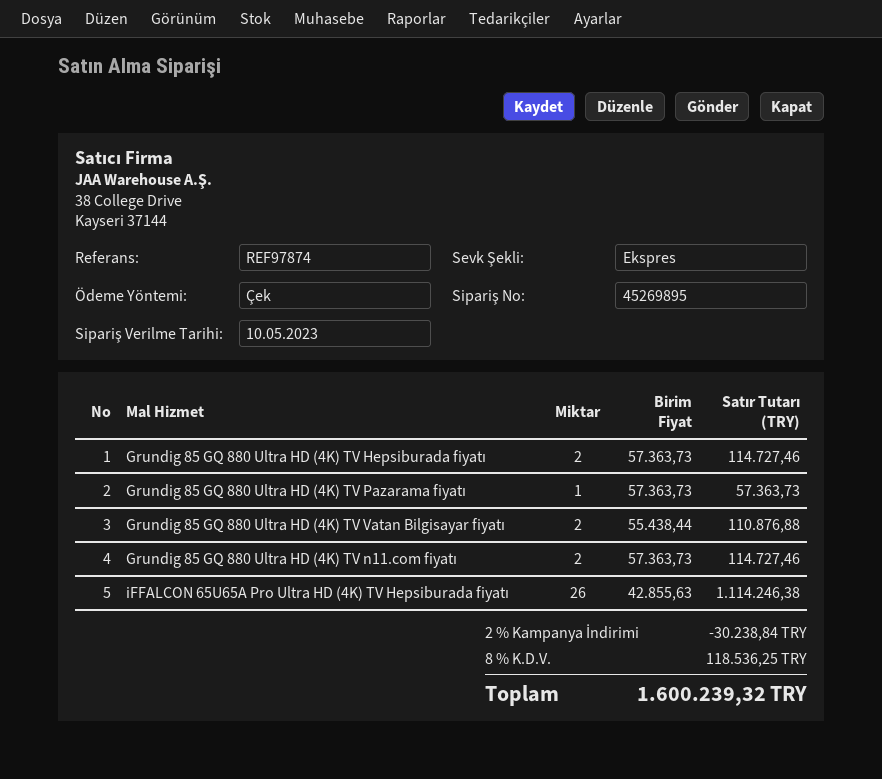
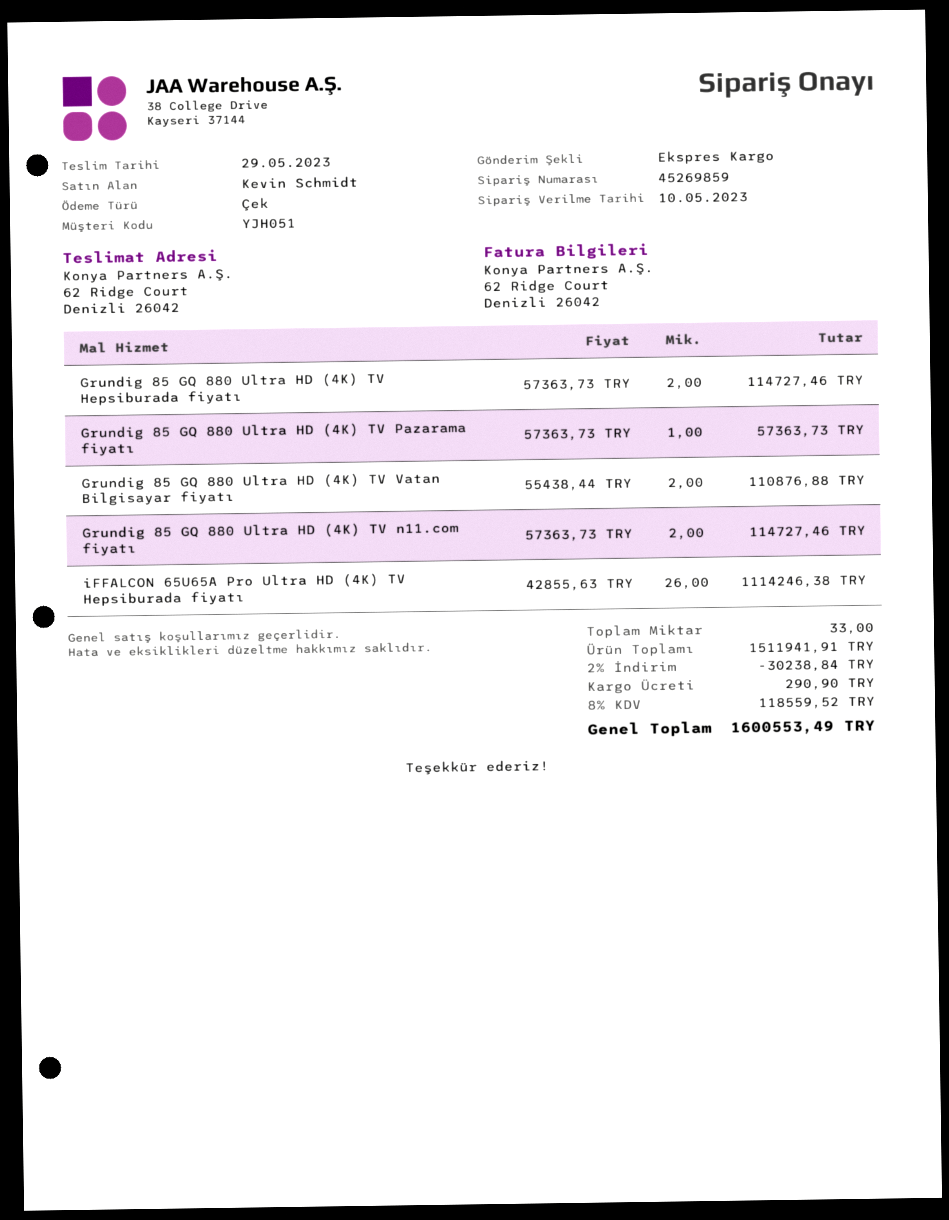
order number: 45269895 -> 45269859
shipping: none -> 290.90
tax: 8% = 118536.25 -> 8% = 118559.52
total: 1600239.32 -> 1600553.49

